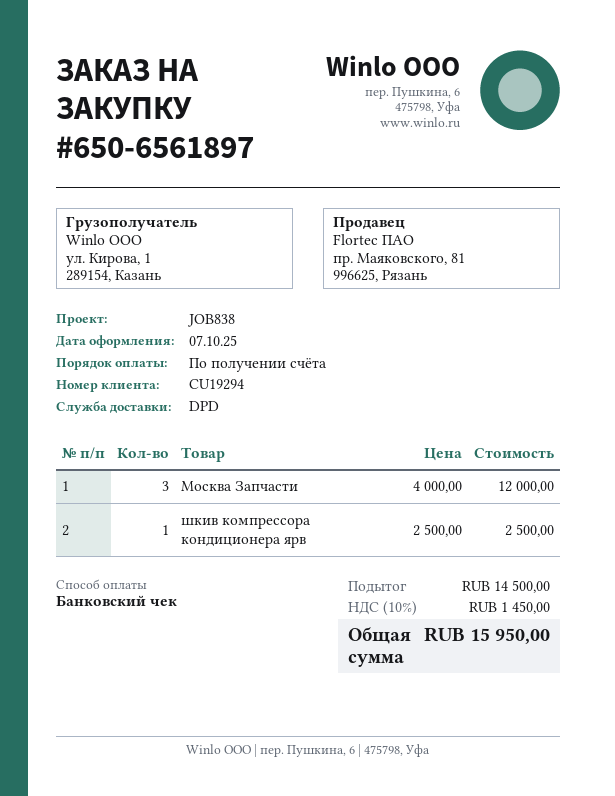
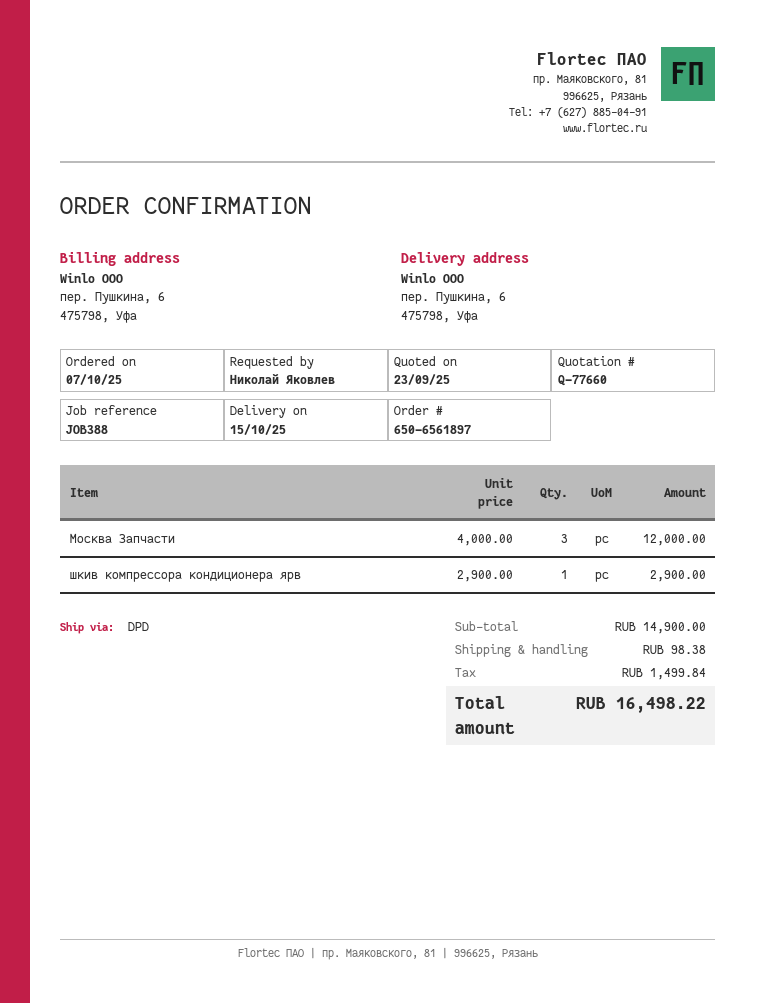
reference: JOB838 -> JOB388
ship to: ул. Кирова, 1, 289154, Казань -> пер. Пушкина, 6, 475798, Уфа
шкив компрессора кондиционера ярв: 1 x 2500.00 = 2500.00 -> 1 x 2900.00 = 2900.00
subtotal: 14500.00 -> 14900.00
shipping: none -> 98.38
tax: 1450.00 -> 1499.84
total: 15950.00 -> 16498.22

